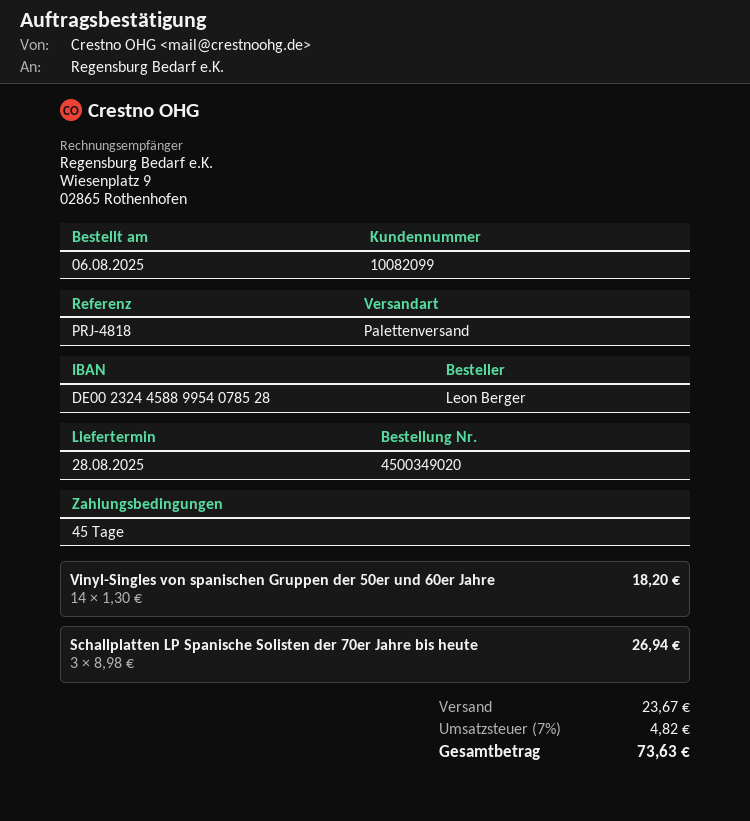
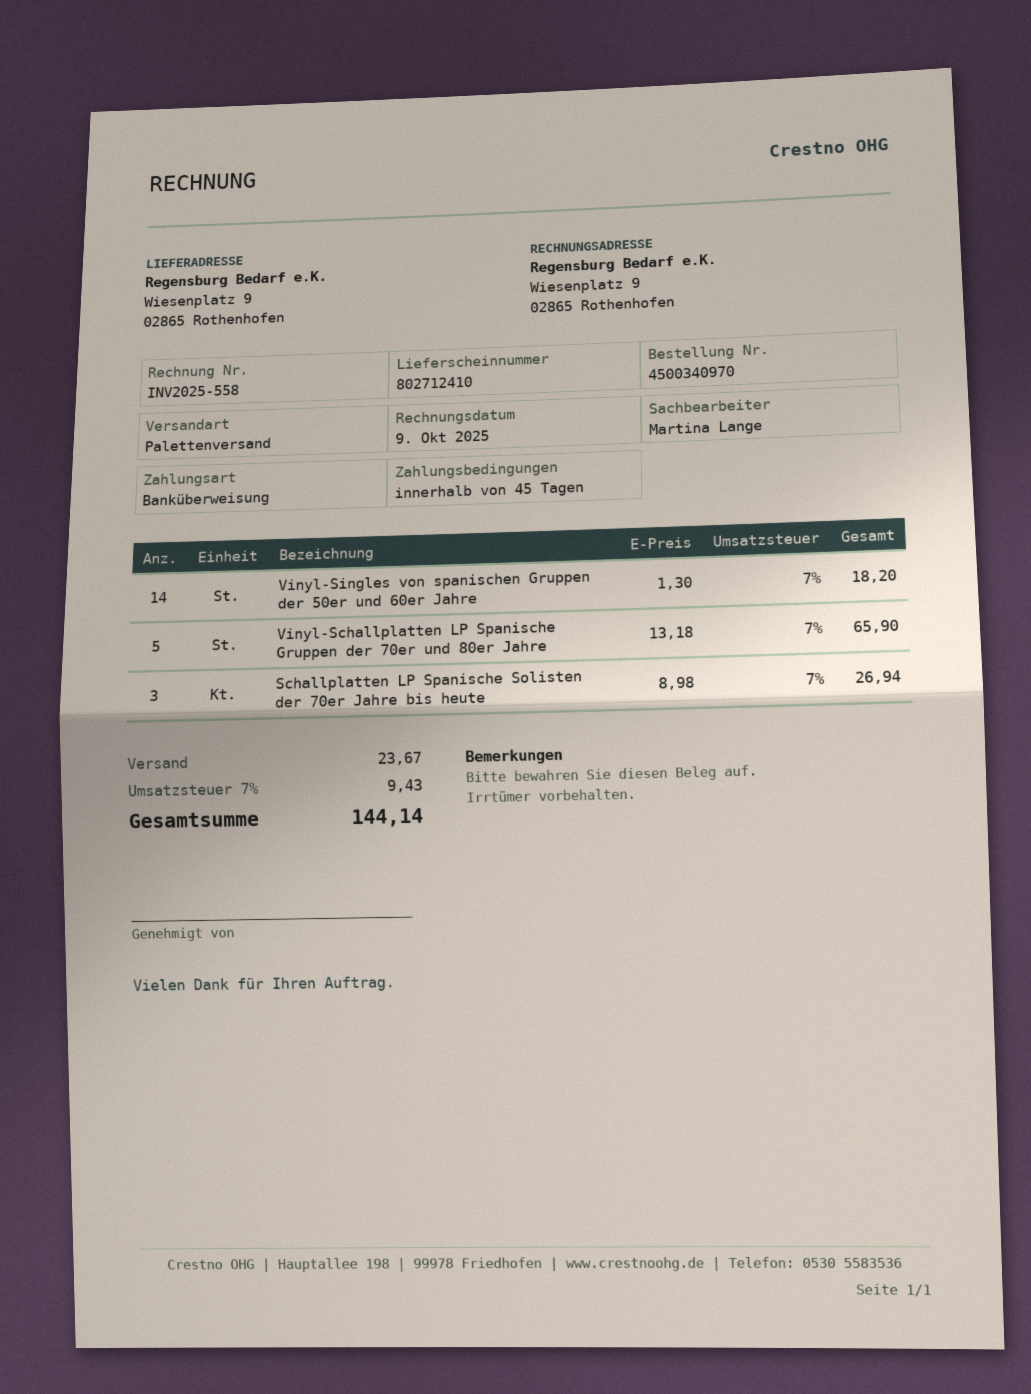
order number: 4500349020 -> 4500340970
Vinyl-Schallplatten LP Spanische Gruppen der 70er und 80er Jahre: none -> 5 x 13.18 = 65.90
tax: 7% = 4.82 -> 7% = 9.43
total: 73.63 -> 144.14

